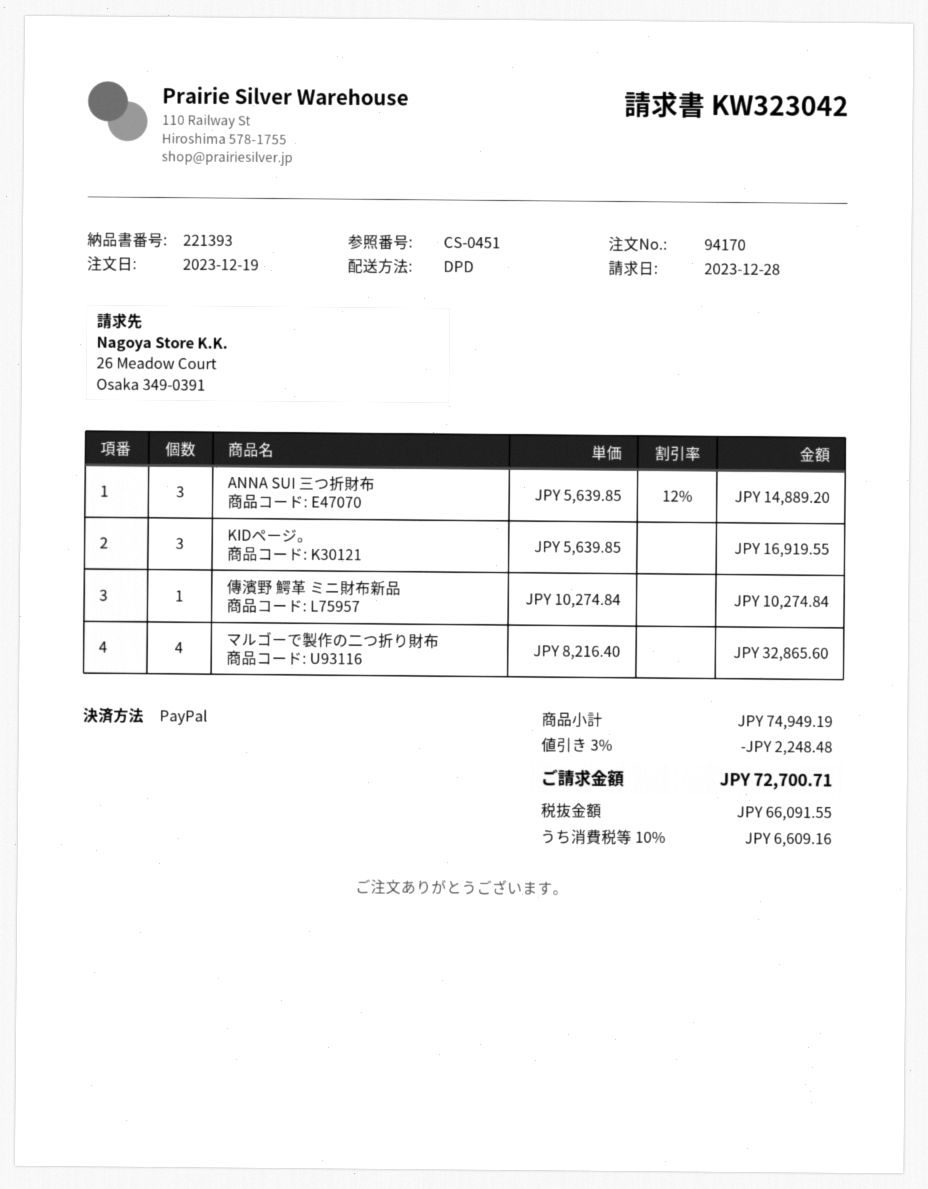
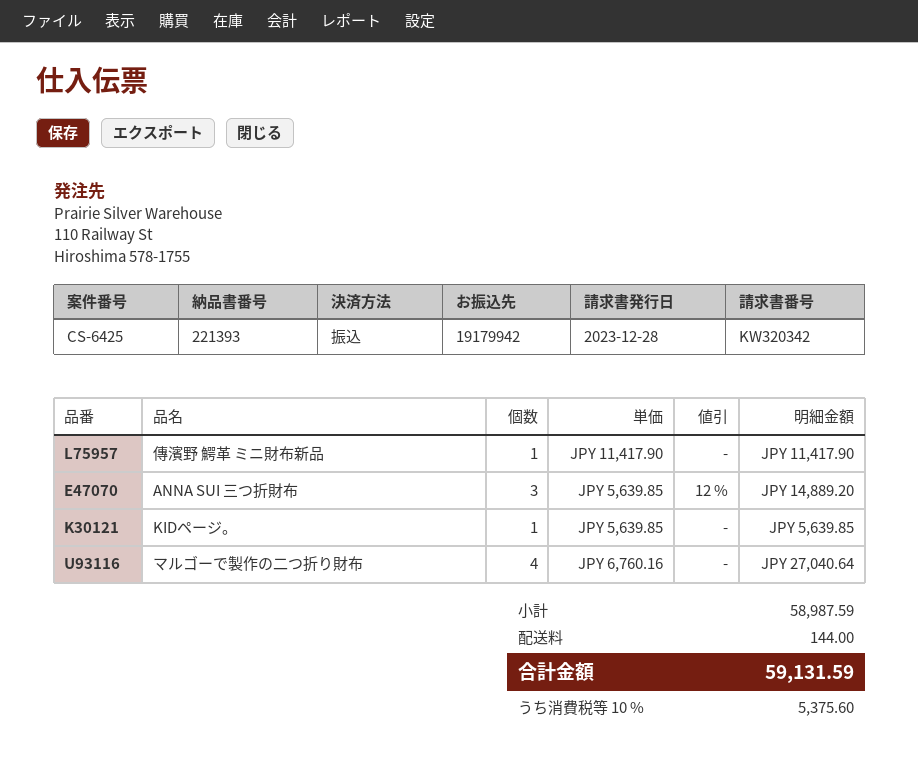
invoice number: KW323042 -> KW320342
reference: CS-0451 -> CS-6425
payment method: PayPal -> bank transfer
KIDページ。: 3 x 5639.85 = 16919.55 -> 1 x 5639.85 = 5639.85
傳濱野 鰐革 ミニ財布新品: 1 x 10274.84 = 10274.84 -> 1 x 11417.90 = 11417.90
マルゴーで製作の二つ折り財布: 4 x 8216.40 = 32865.60 -> 4 x 6760.16 = 27040.64
subtotal: 74949.19 -> 58987.59
discount: 3% = 2248.48 -> none
shipping: none -> 144.00
tax: 10% = 6609.16 -> 10% = 5375.60
total: 72700.71 -> 59131.59

